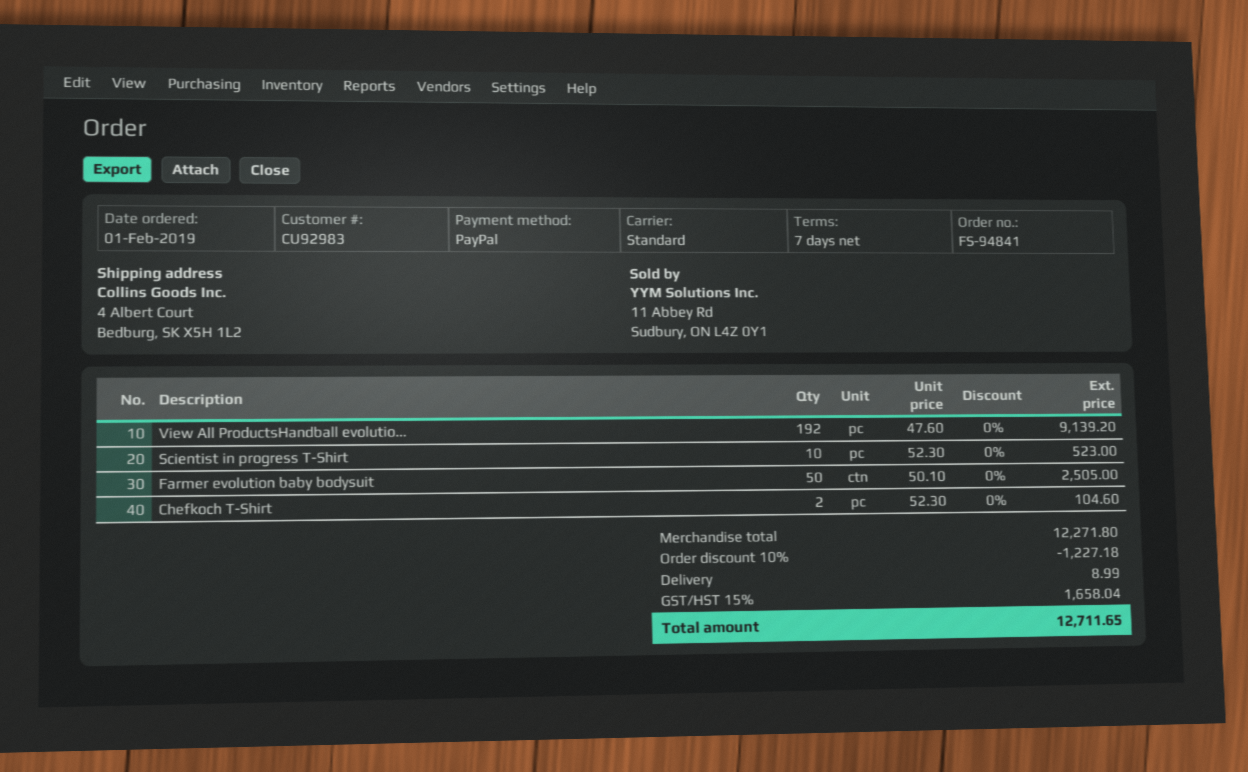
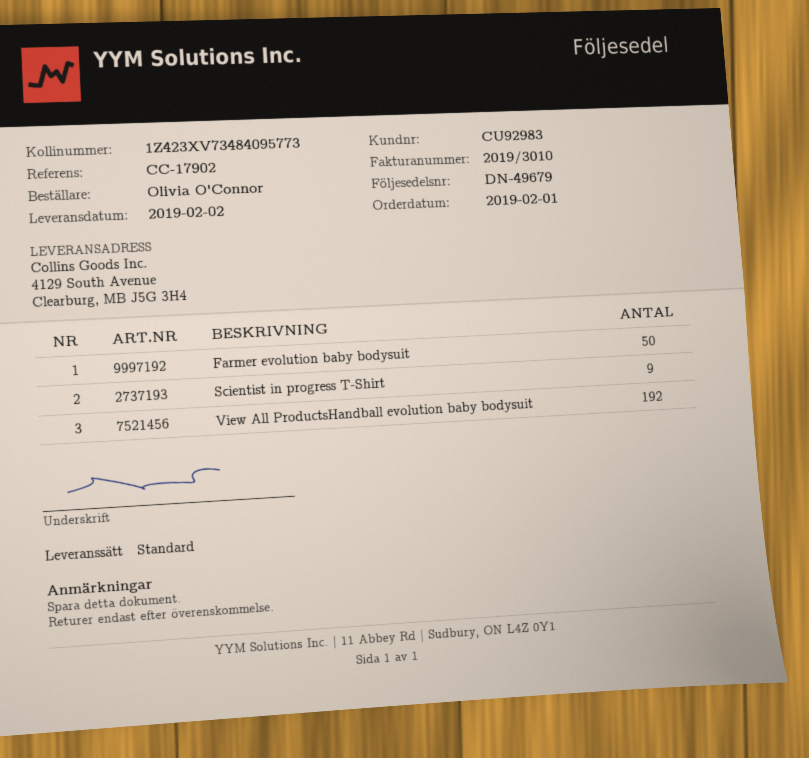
ship to: 4 Albert Court, Bedburg, SK X5H 1L2 -> 4129 South Avenue, Clearburg, MB J5G 3H4
Scientist in progress T-Shirt: 10 -> 9
Chefkoch T-Shirt: 2 -> none

